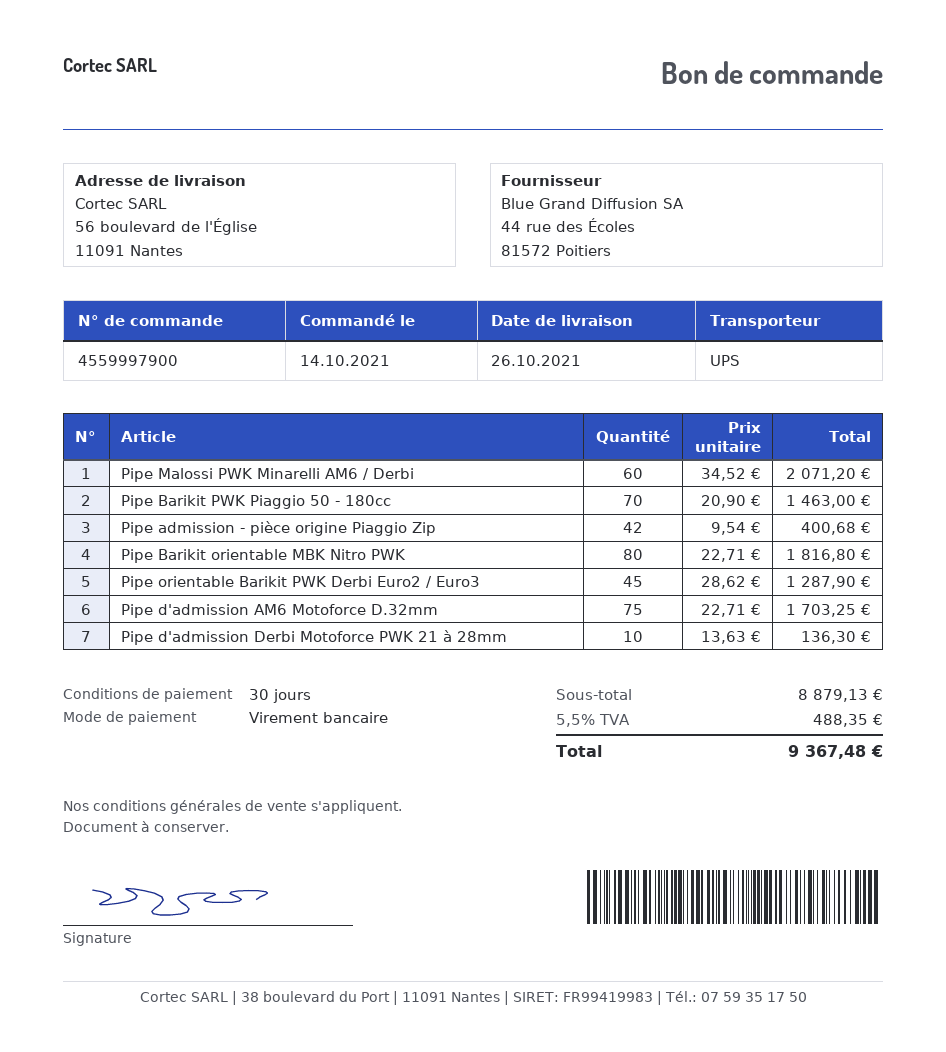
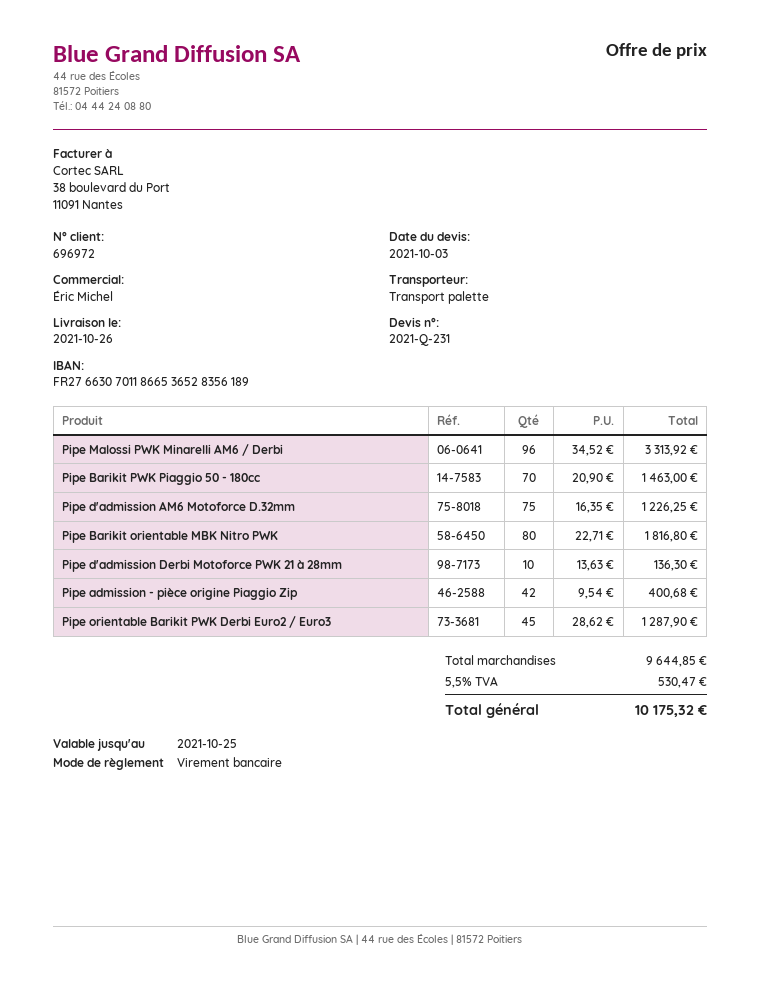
shipping method: UPS -> pallet freight
Pipe Malossi PWK Minarelli AM6 / Derbi: 60 x 34.52 = 2071.20 -> 96 x 34.52 = 3313.92
Pipe d'admission AM6 Motoforce D.32mm: 75 x 22.71 = 1703.25 -> 75 x 16.35 = 1226.25
subtotal: 8879.13 -> 9644.85
tax: 5.5% = 488.35 -> 5.5% = 530.47
total: 9367.48 -> 10175.32

